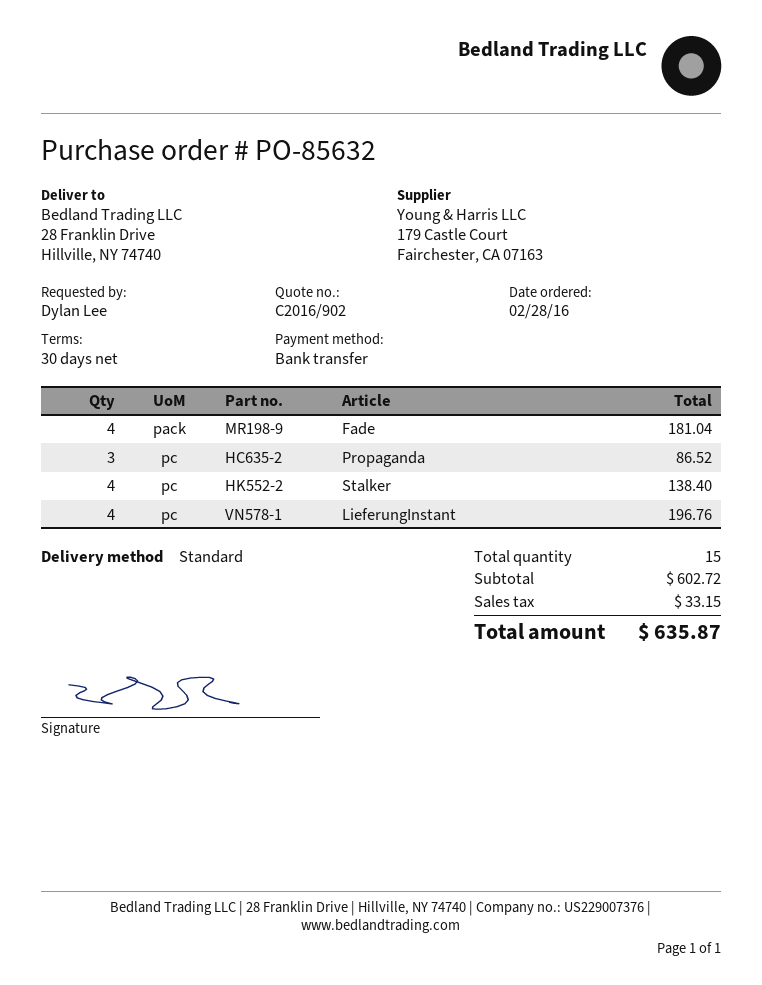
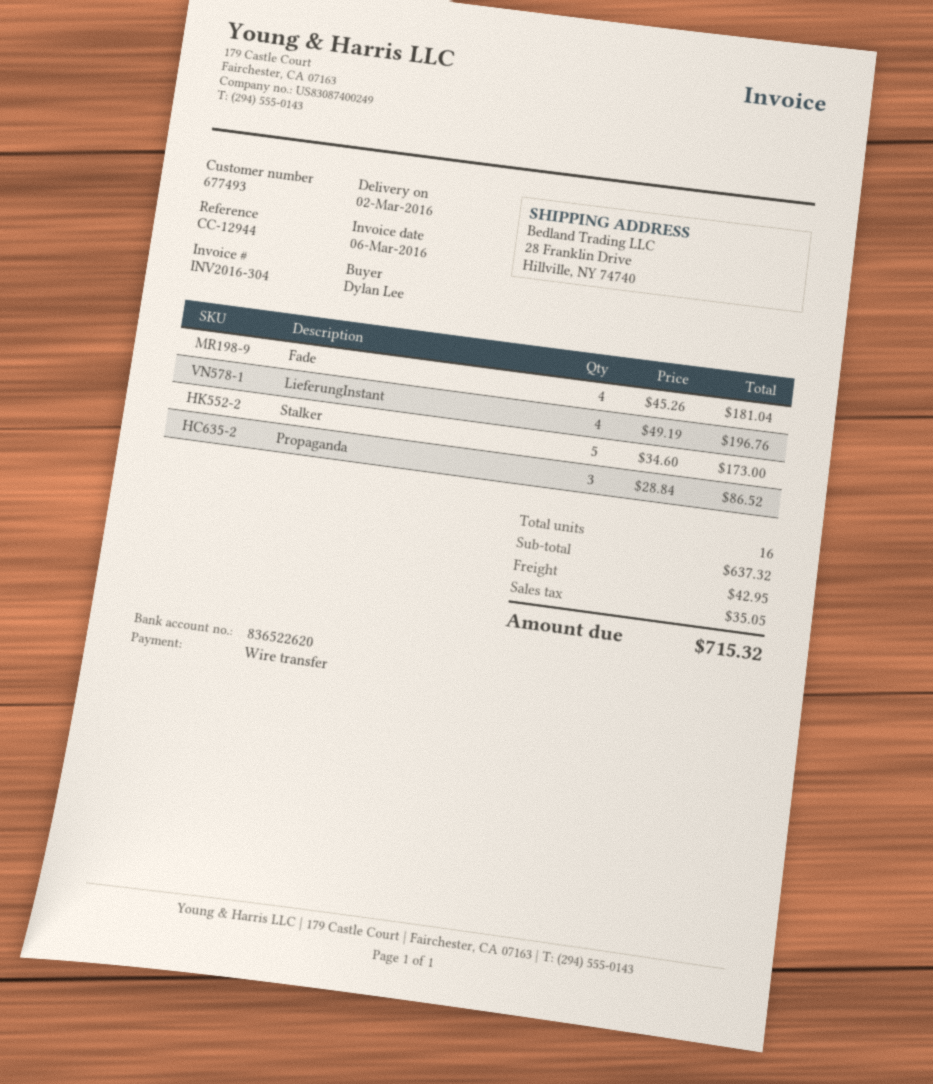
Stalker: 4 for 138.40 -> 5 for 173.00
total quantity: 15 -> 16
subtotal: 602.72 -> 637.32
shipping: none -> 42.95
tax: 33.15 -> 35.05
total: 635.87 -> 715.32

